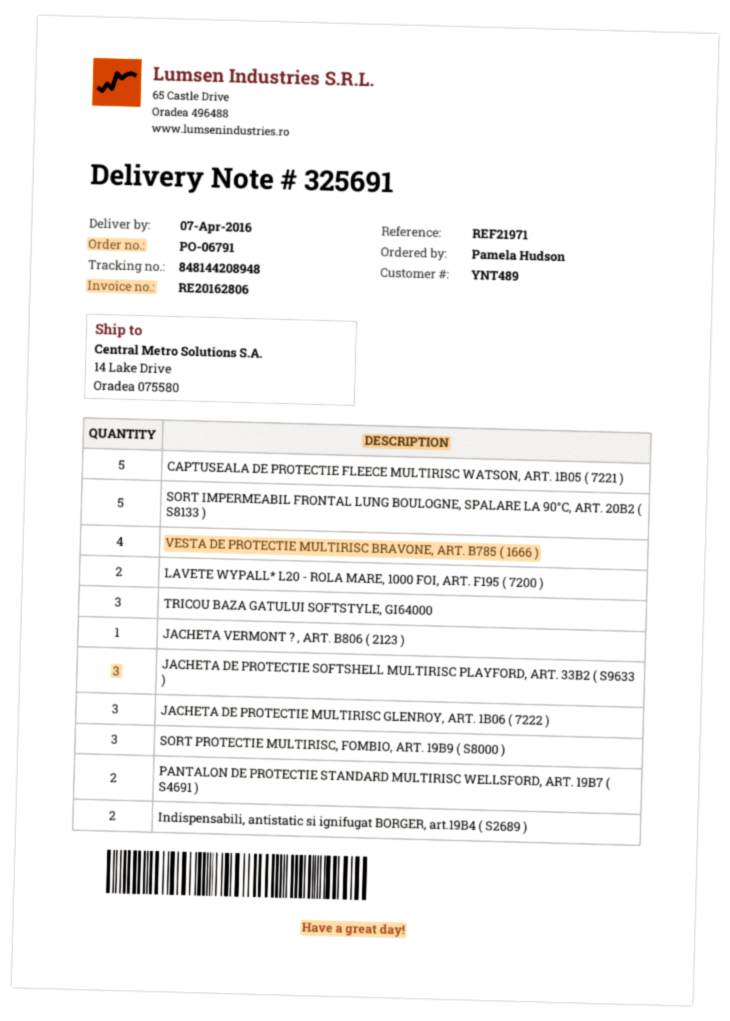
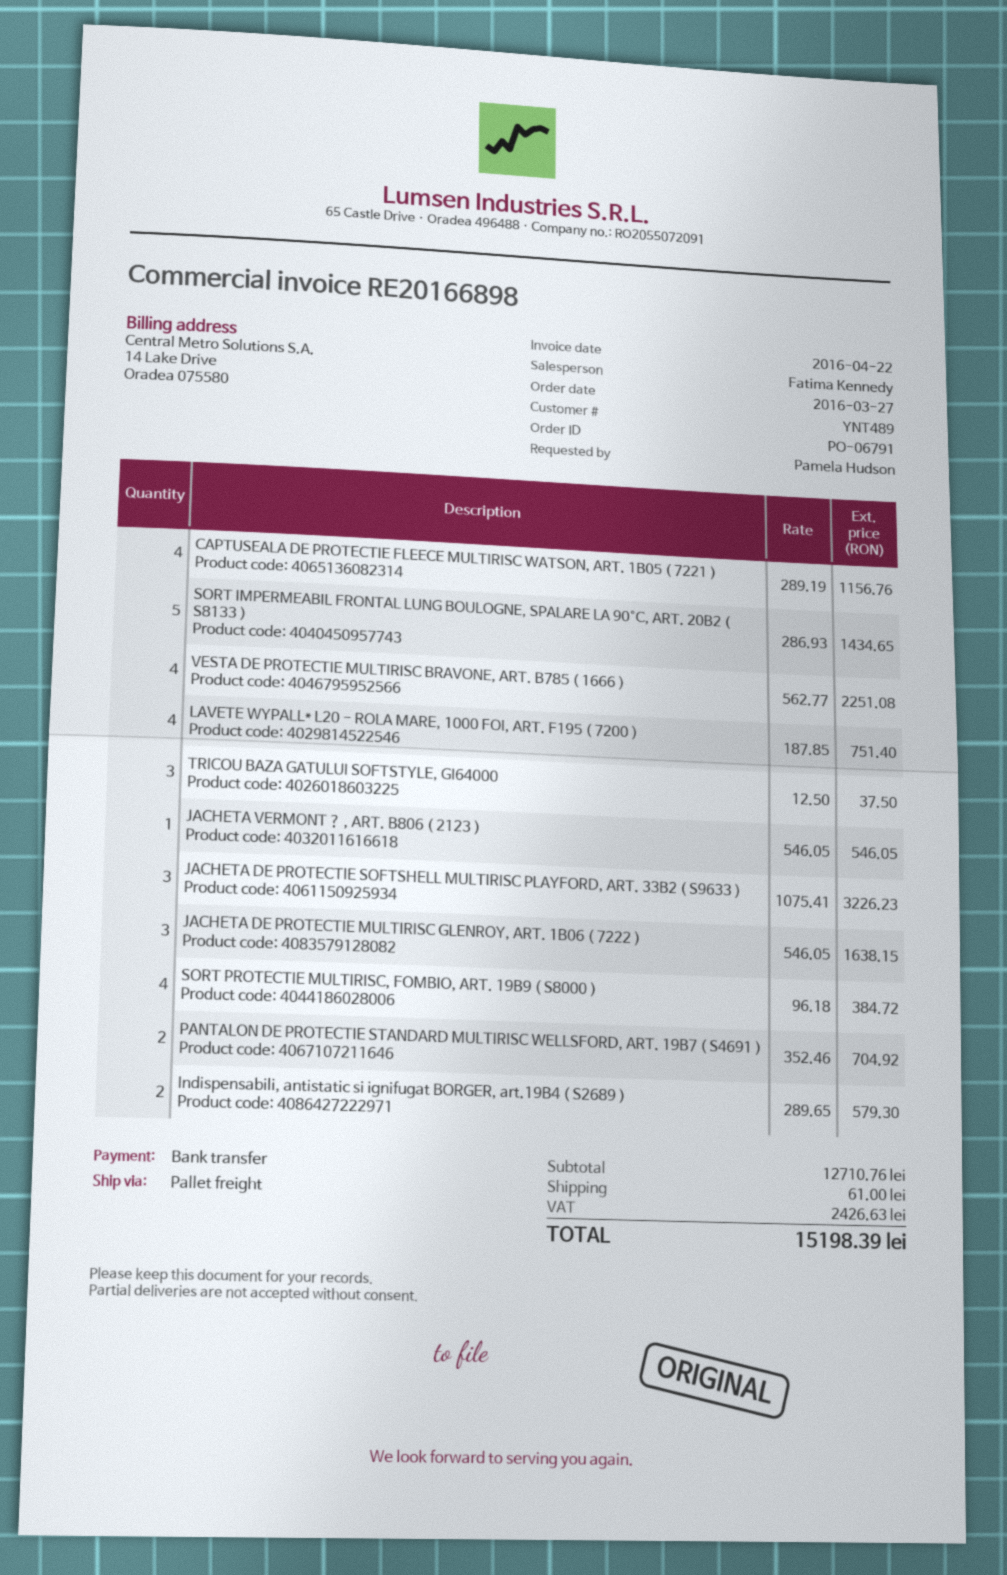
invoice number: RE20162806 -> RE20166898
CAPTUSEALA DE PROTECTIE FLEECE MULTIRISC WATSON, ART. 1B05 ( 7221 ): 5 -> 4
LAVETE WYPALL* L20 - ROLA MARE, 1000 FOI, ART. F195 ( 7200 ): 2 -> 4
SORT PROTECTIE MULTIRISC, FOMBIO, ART. 19B9 ( S8000 ): 3 -> 4

